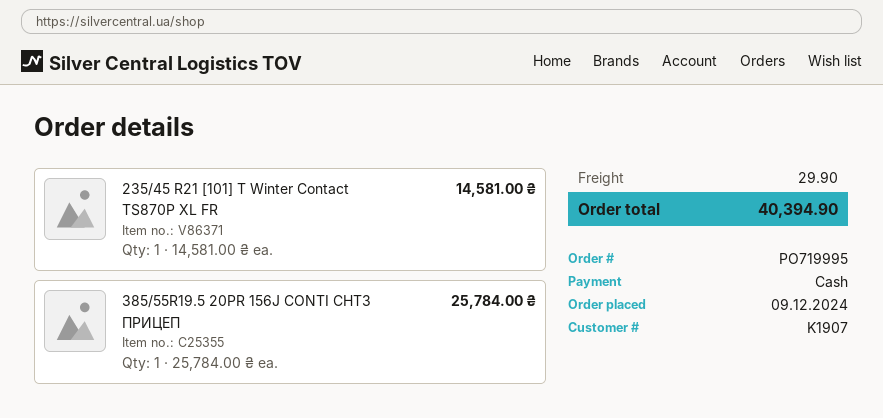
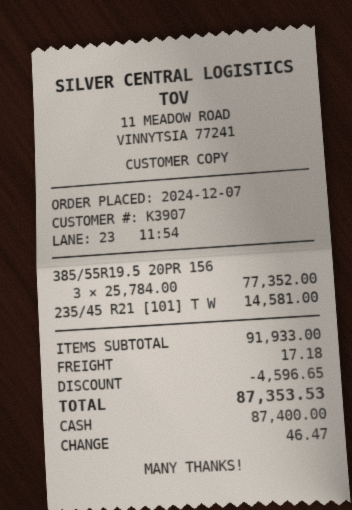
order date: 2024-12-09 -> 2024-12-07
customer number: K1907 -> K3907
385/55R19.5 20PR 156J CONTI CHT3 ПРИЦЕП: 1 x 25784.00 = 25784.00 -> 3 x 25784.00 = 77352.00
discount: none -> 4596.65
shipping: 29.90 -> 17.18
total: 40394.90 -> 87353.53

